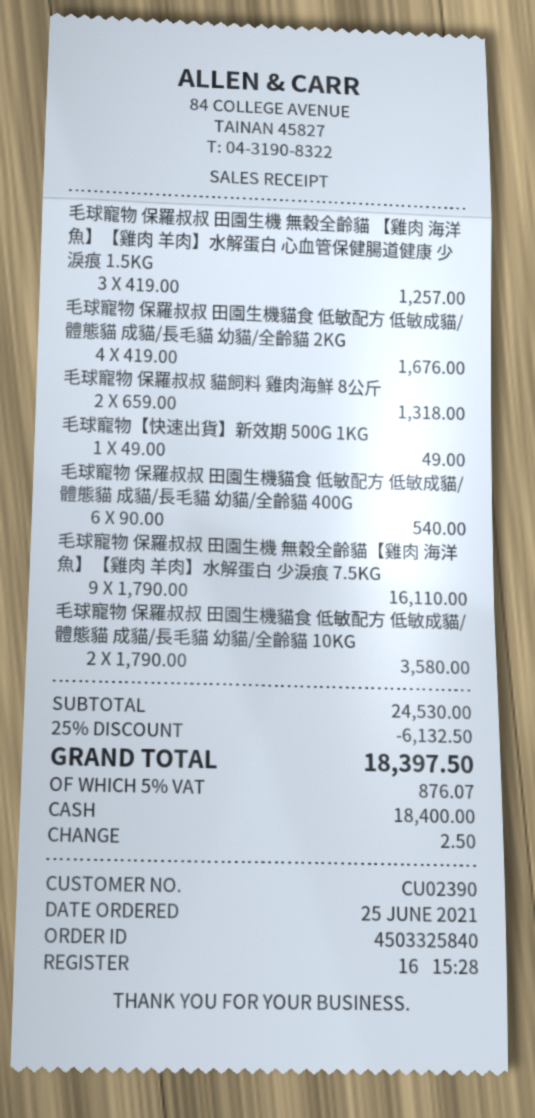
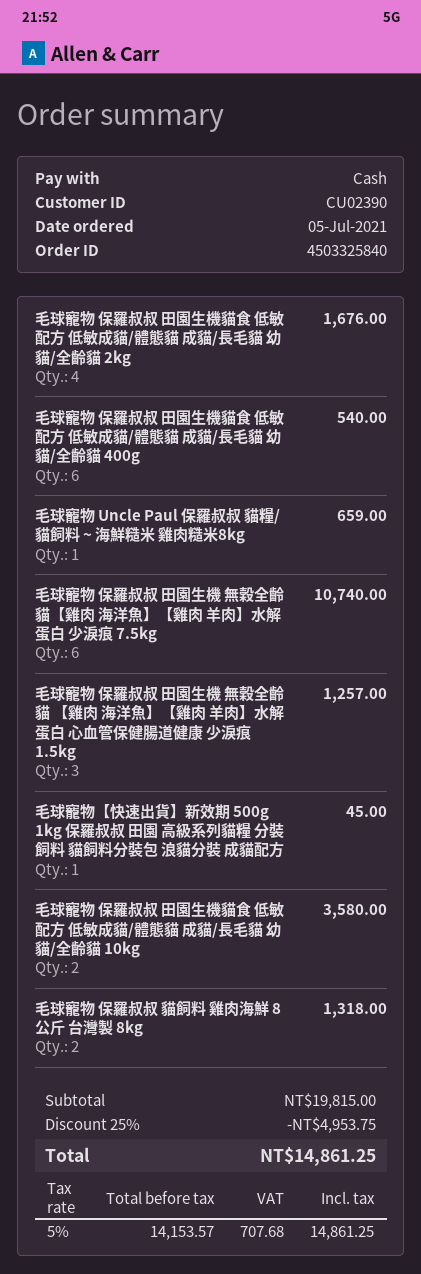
order date: 2021-06-25 -> 2021-07-05
毛球寵物【快速出貨】新效期 500G 1KG: 1 for 49.00 -> 1 for 45.00
毛球寵物 保羅叔叔 田園生機 無穀全齡貓【雞肉 海洋魚】【雞肉 羊肉】水解蛋白 少淚痕 7.5KG: 9 for 16110.00 -> 6 for 10740.00
毛球寵物 Uncle Paul 保羅叔叔 貓糧/貓飼料 ~ 海鮮糙米 雞肉糙米8kg: none -> 1 for 659.00
subtotal: 24530.00 -> 19815.00
discount: 25% = 6132.50 -> 25% = 4953.75
tax: 5% = 876.07 -> 5% = 707.68
total: 18397.50 -> 14861.25

